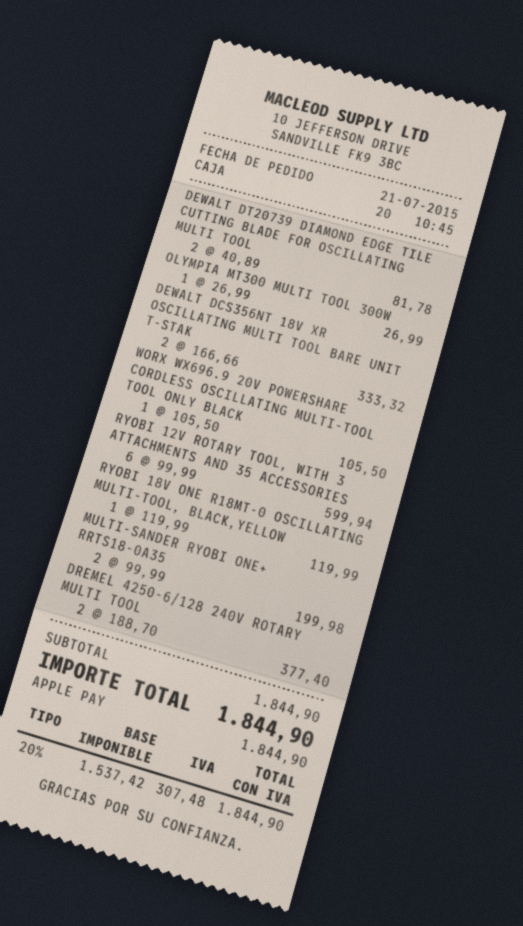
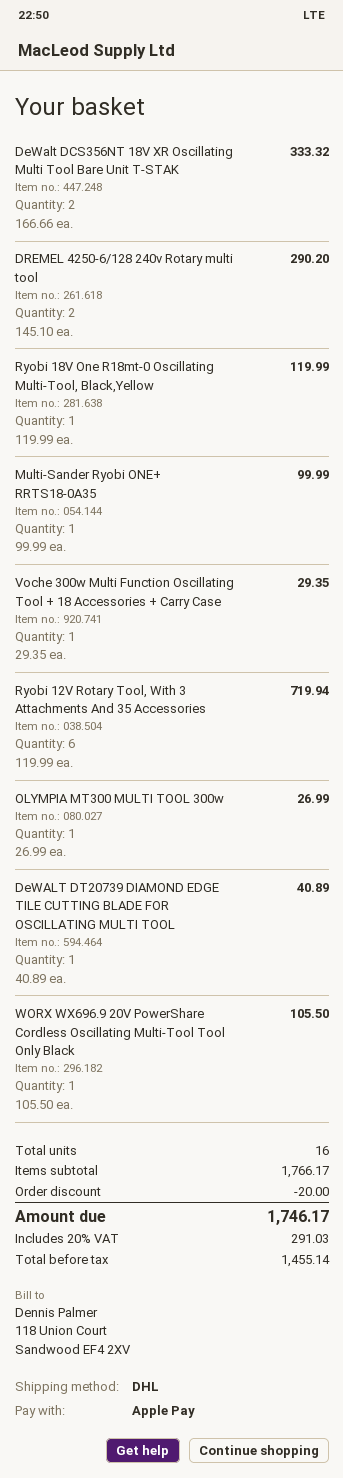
DEWALT DT20739 DIAMOND EDGE TILE CUTTING BLADE FOR OSCILLATING MULTI TOOL: 2 x 40.89 = 81.78 -> 1 x 40.89 = 40.89
RYOBI 12V ROTARY TOOL, WITH 3 ATTACHMENTS AND 35 ACCESSORIES: 6 x 99.99 = 599.94 -> 6 x 119.99 = 719.94
MULTI-SANDER RYOBI ONE+ RRTS18-0A35: 2 x 99.99 = 199.98 -> 1 x 99.99 = 99.99
DREMEL 4250-6/128 240V ROTARY MULTI TOOL: 2 x 188.70 = 377.40 -> 2 x 145.10 = 290.20
Voche 300w Multi Function Oscillating Tool + 18 Accessories + Carry Case: none -> 1 x 29.35 = 29.35
subtotal: 1844.90 -> 1766.17
discount: none -> 20.00
net: 1537.42 -> 1455.14
tax: 20% = 307.48 -> 20% = 291.03
total: 1844.90 -> 1746.17

